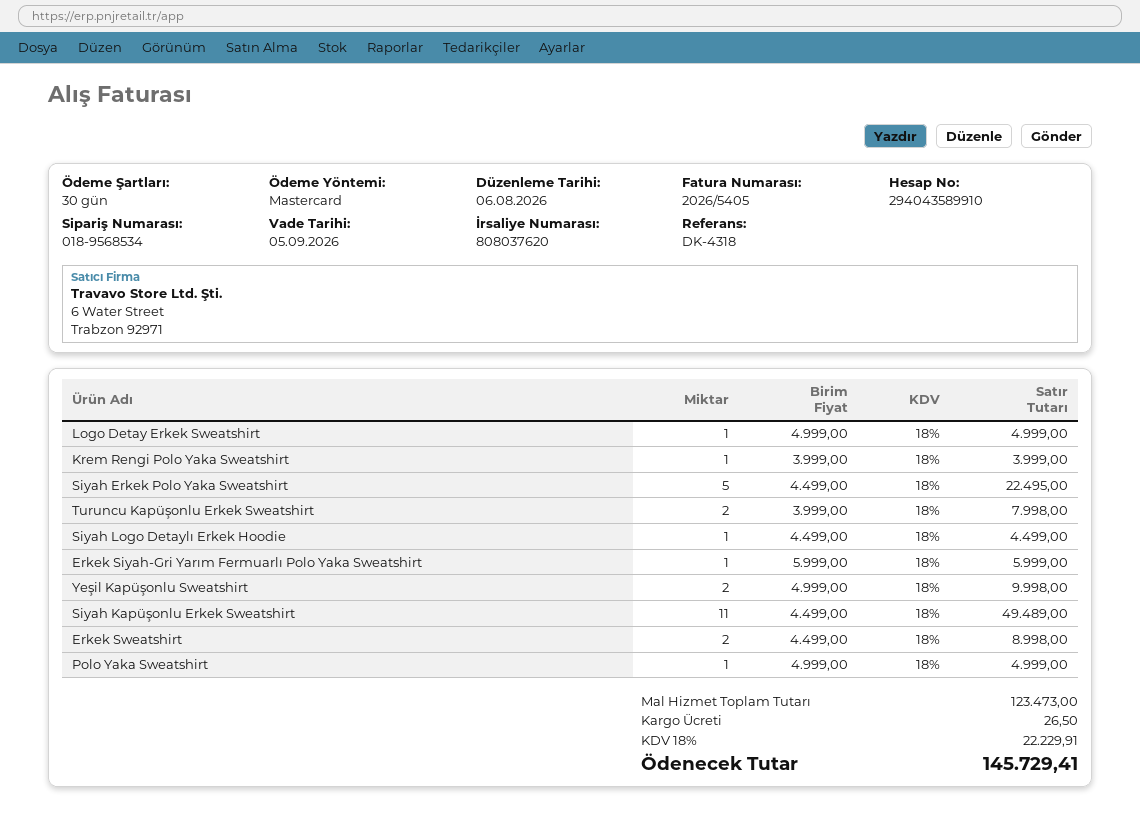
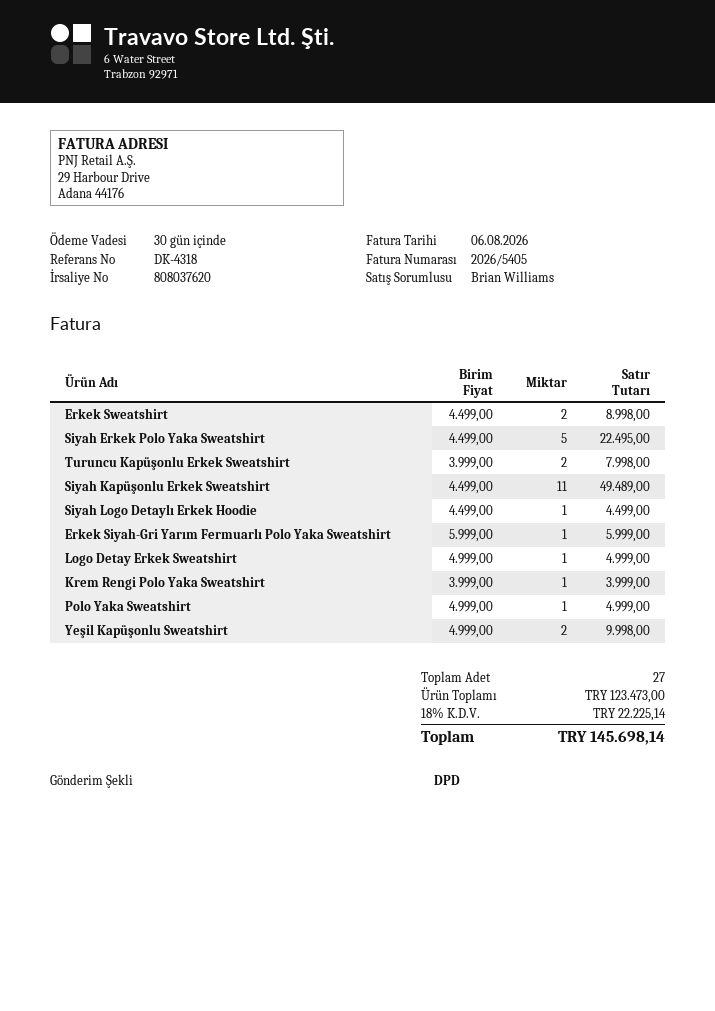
shipping: 26.50 -> none
tax: 18% = 22229.91 -> 18% = 22225.14
total: 145729.41 -> 145698.14

